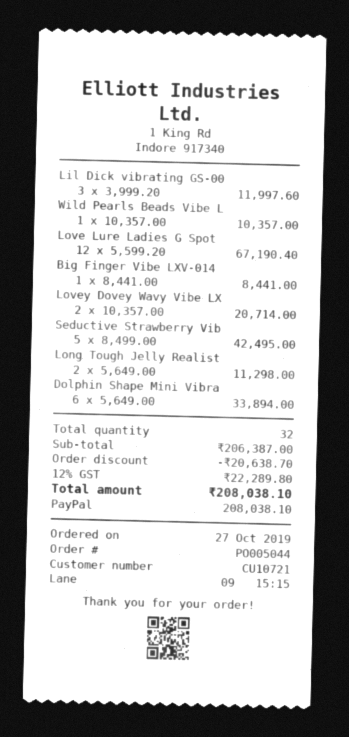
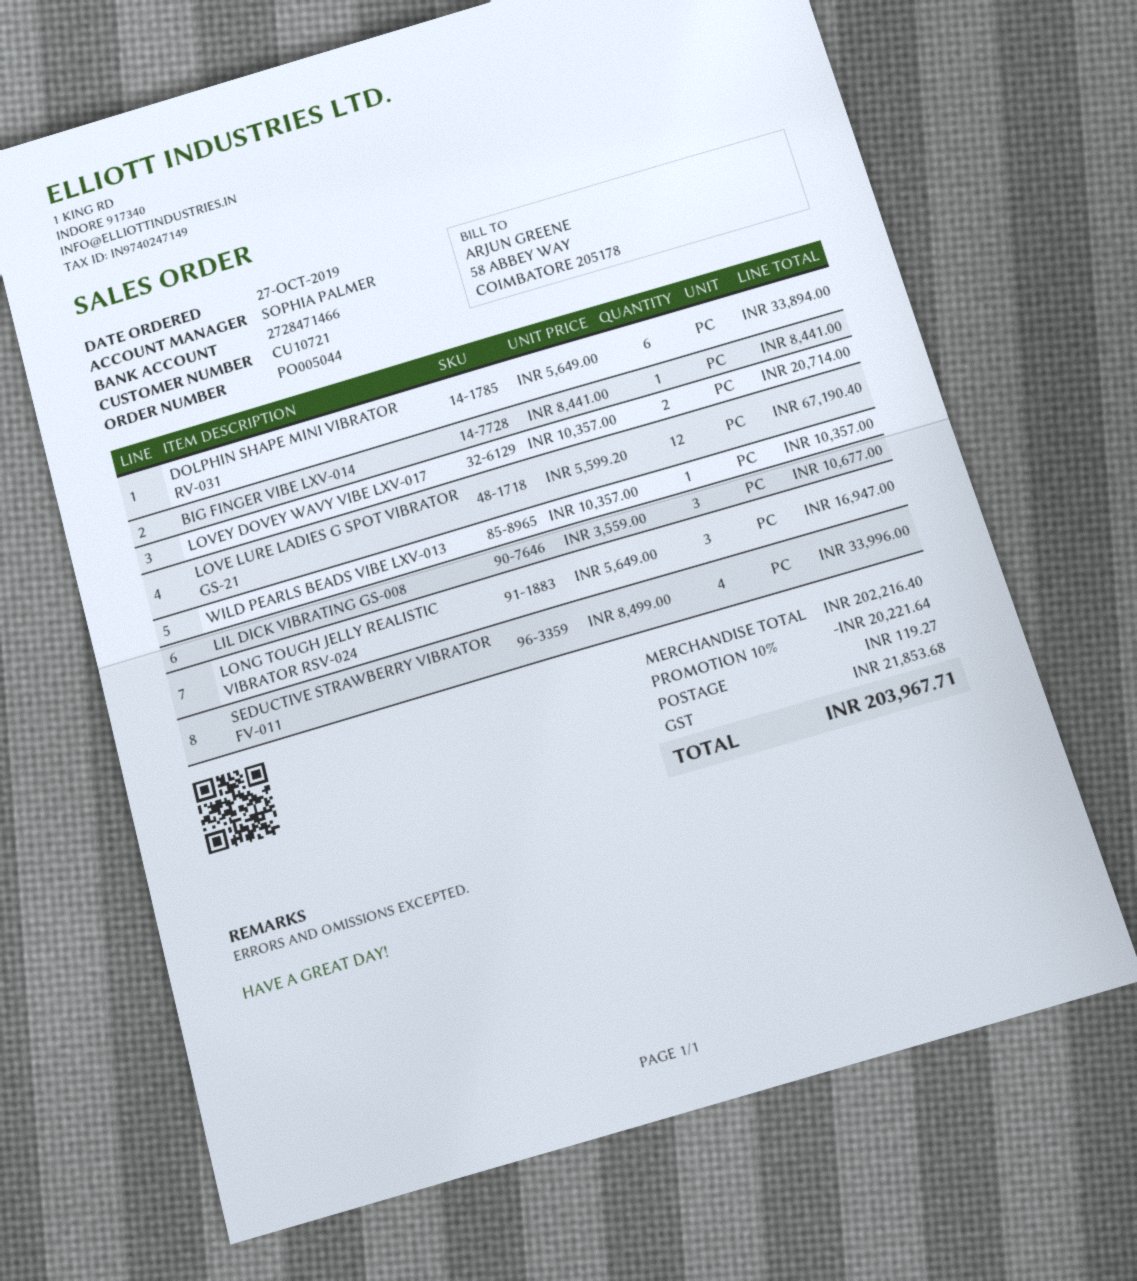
Lil Dick vibrating GS-00: 3 x 3999.20 = 11997.60 -> 3 x 3559.00 = 10677.00
Seductive Strawberry Vib: 5 x 8499.00 = 42495.00 -> 4 x 8499.00 = 33996.00
Long Tough Jelly Realist: 2 x 5649.00 = 11298.00 -> 3 x 5649.00 = 16947.00
subtotal: 206387.00 -> 202216.40
discount: 20638.70 -> 20221.64
shipping: none -> 119.27
tax: 22289.80 -> 21853.68
total: 208038.10 -> 203967.71

